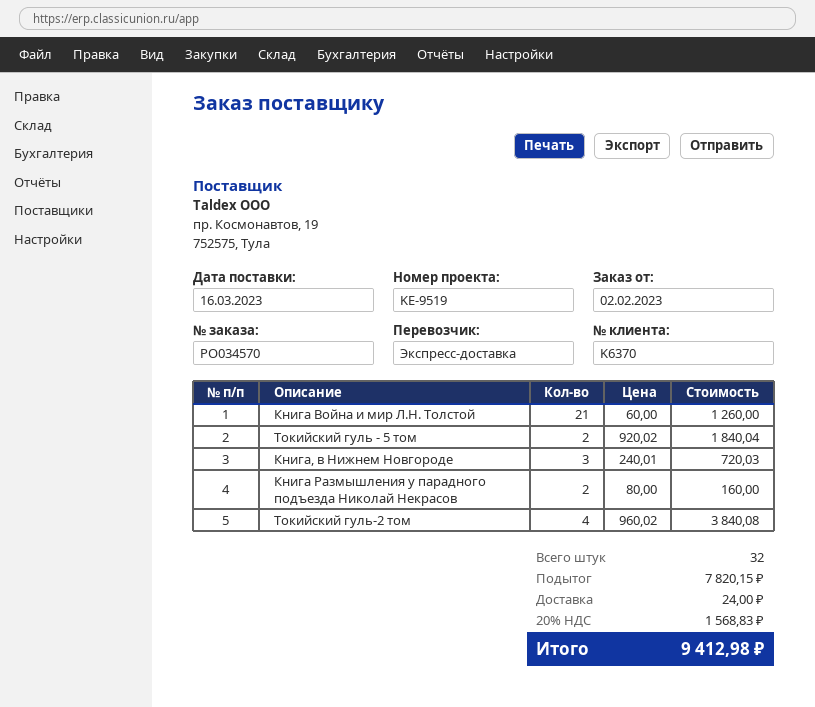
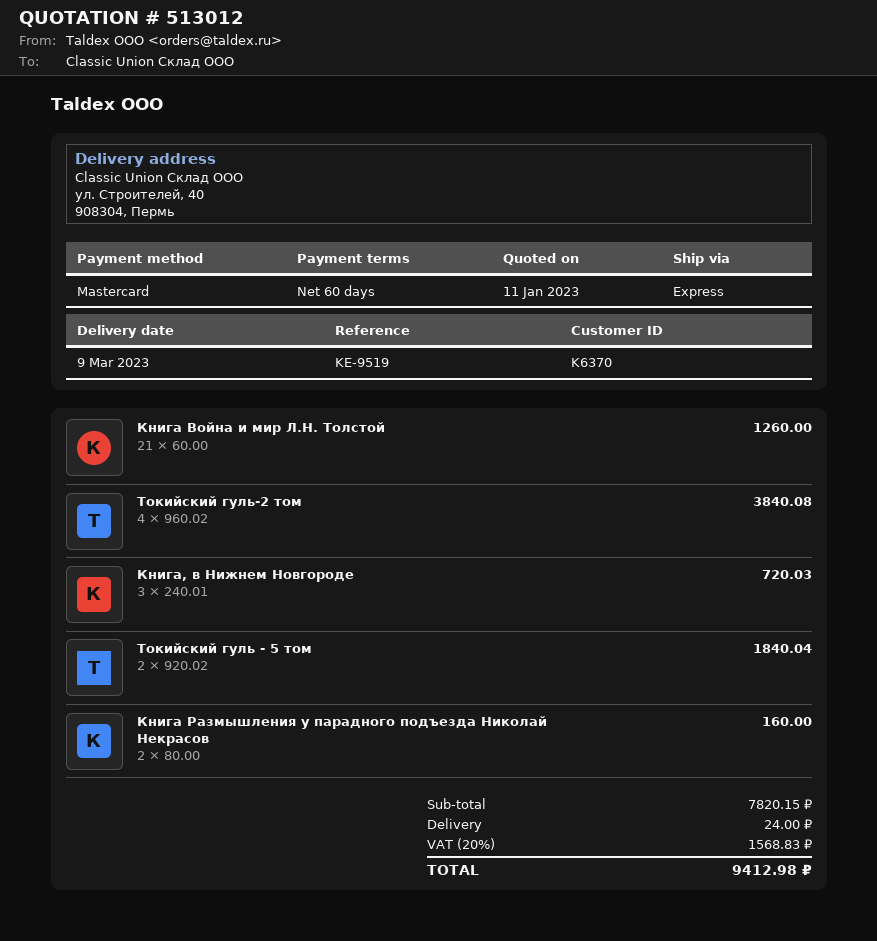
delivery date: 2023-03-16 -> 2023-03-09

